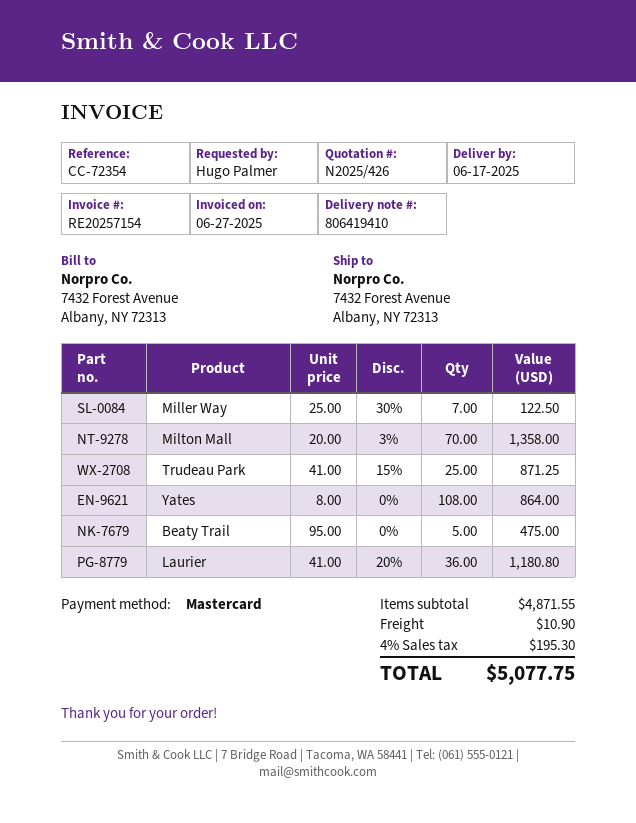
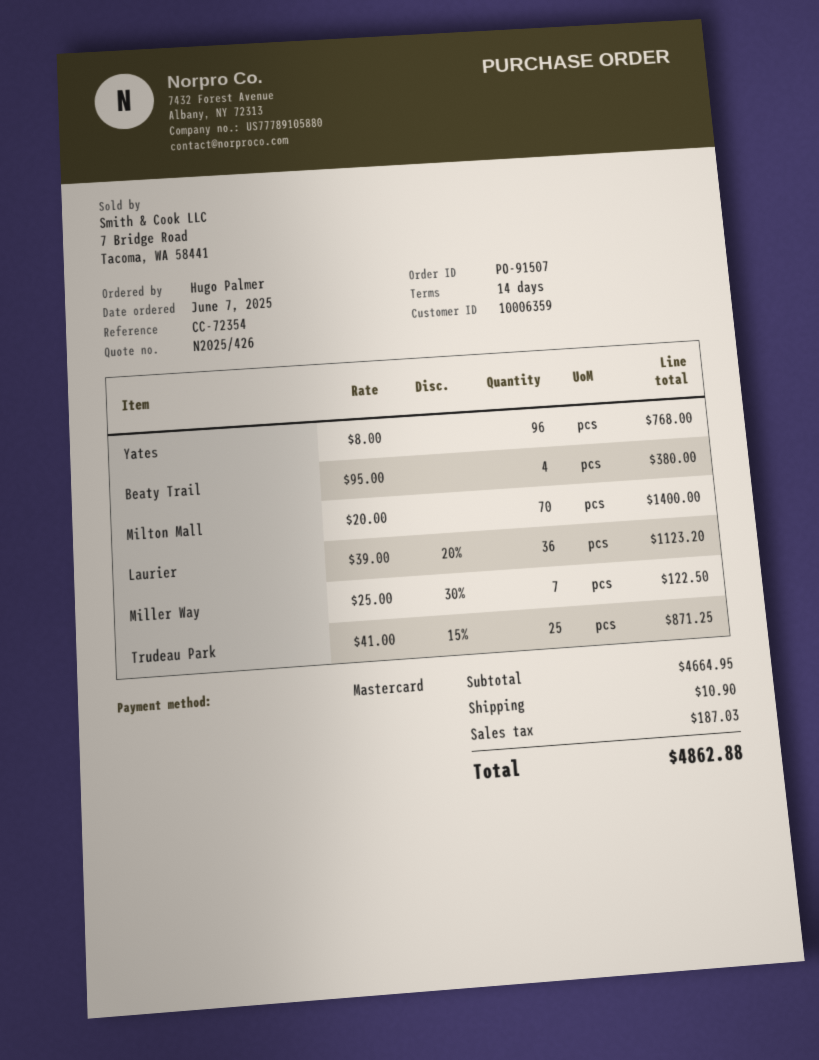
Milton Mall: 70 x 20.00 - 3% = 1358.00 -> 70 x 20.00 = 1400.00
Yates: 108 x 8.00 = 864.00 -> 96 x 8.00 = 768.00
Beaty Trail: 5 x 95.00 = 475.00 -> 4 x 95.00 = 380.00
Laurier: 36 x 41.00 - 20% = 1180.80 -> 36 x 39.00 - 20% = 1123.20
subtotal: 4871.55 -> 4664.95
tax: 195.30 -> 187.03
total: 5077.75 -> 4862.88

